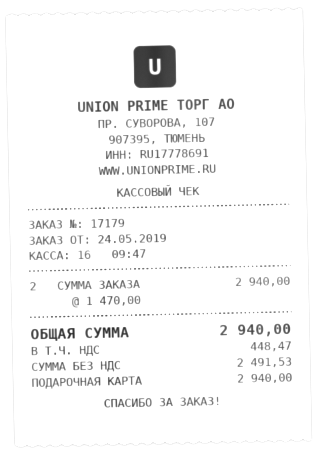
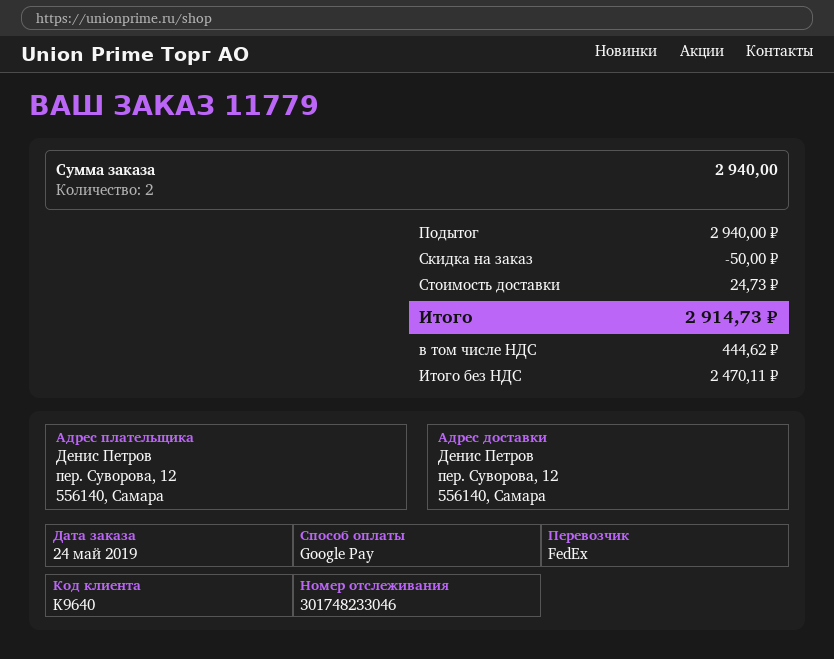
order number: 17179 -> 11779
payment method: gift card -> Google Pay
discount: none -> 50.00
shipping: none -> 24.73
net: 2491.53 -> 2470.11
tax: 448.47 -> 444.62
total: 2940.00 -> 2914.73

